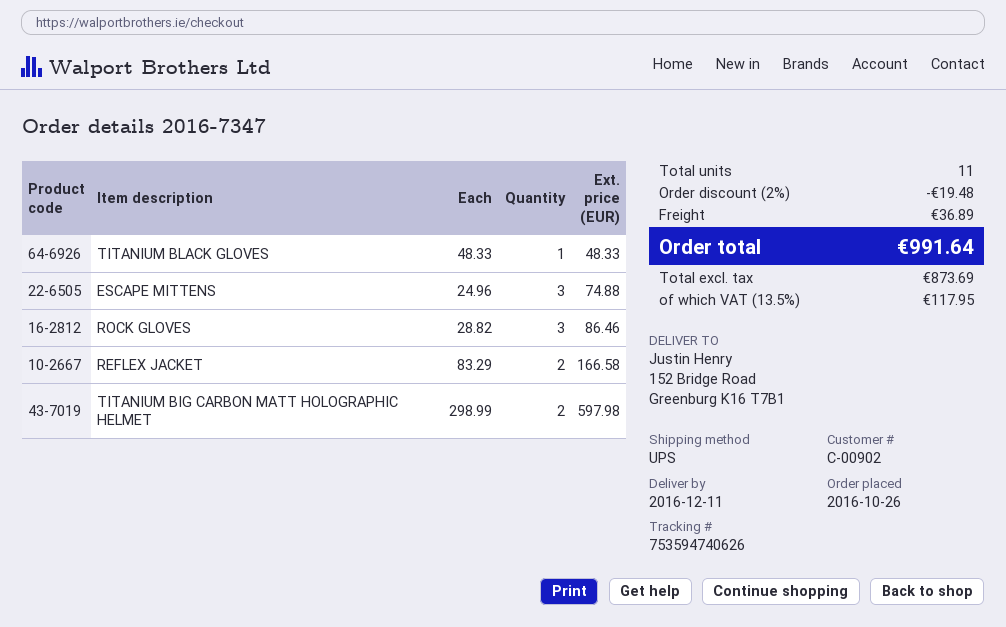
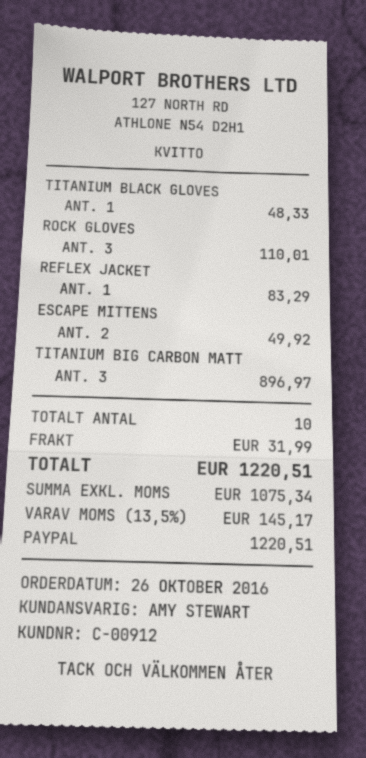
customer number: C-00902 -> C-00912
ESCAPE MITTENS: 3 for 74.88 -> 2 for 49.92
ROCK GLOVES: 3 for 86.46 -> 3 for 110.01
REFLEX JACKET: 2 for 166.58 -> 1 for 83.29
TITANIUM BIG CARBON MATT HOLOGRAPHIC HELMET: 2 for 597.98 -> 3 for 896.97
total quantity: 11 -> 10
discount: 2% = 19.48 -> none
shipping: 36.89 -> 31.99
net: 873.69 -> 1075.34
tax: 13.5% = 117.95 -> 13.5% = 145.17
total: 991.64 -> 1220.51

